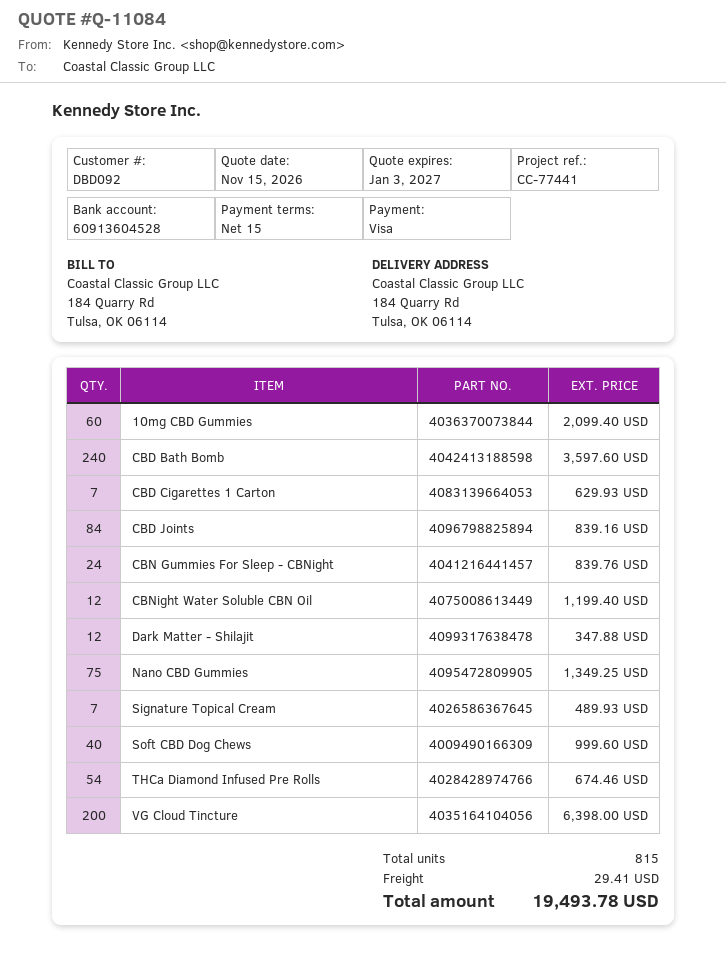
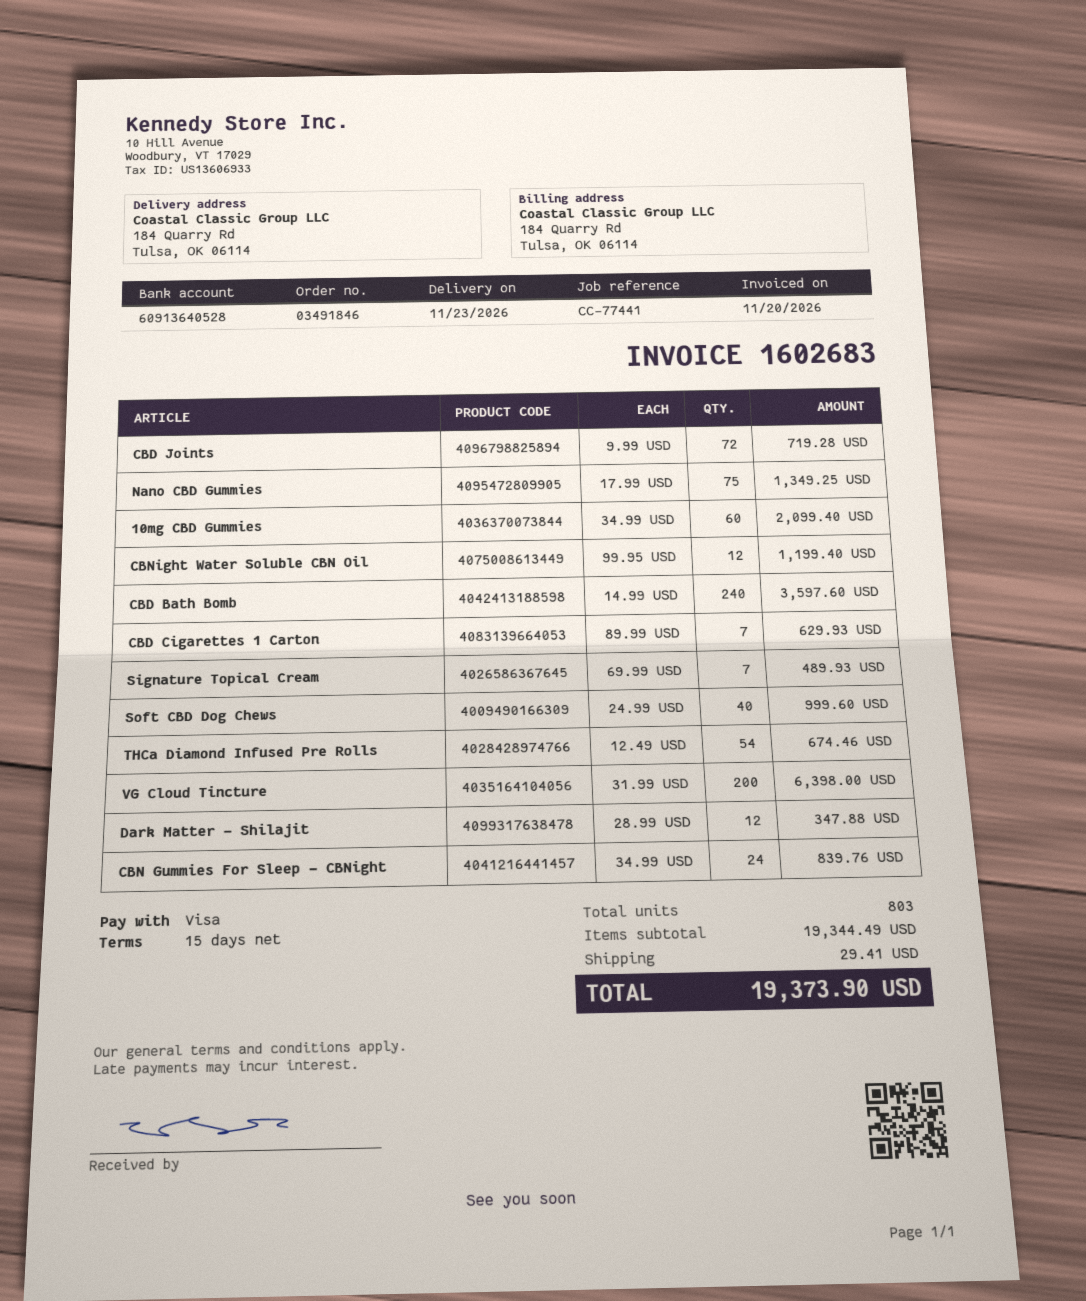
bank account: 60913604528 -> 60913640528
CBD Joints: 84 for 839.16 -> 72 for 719.28
total quantity: 815 -> 803
total: 19493.78 -> 19373.90

